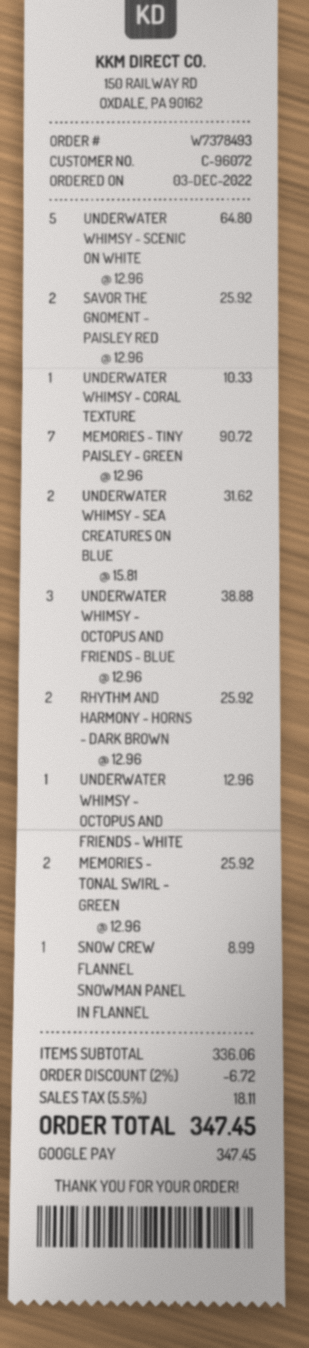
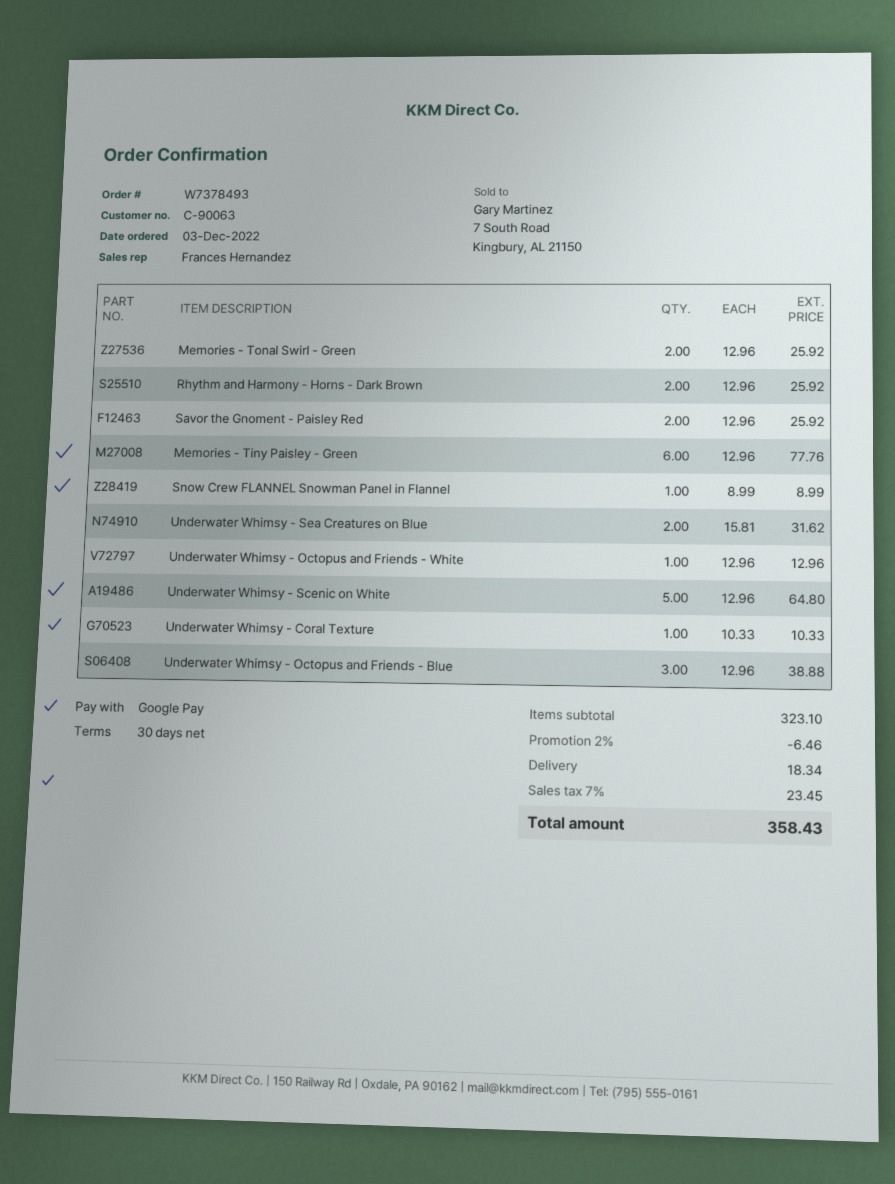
customer number: C-96072 -> C-90063
MEMORIES - TINY PAISLEY - GREEN: 7 x 12.96 = 90.72 -> 6 x 12.96 = 77.76
subtotal: 336.06 -> 323.10
discount: 2% = 6.72 -> 2% = 6.46
shipping: none -> 18.34
tax: 5.5% = 18.11 -> 7% = 23.45
total: 347.45 -> 358.43

